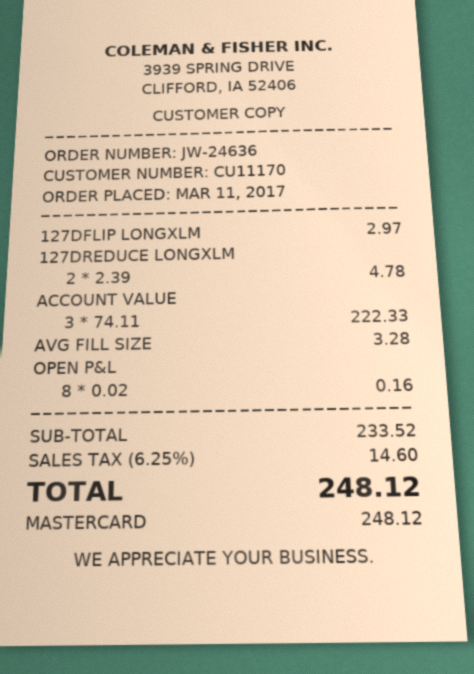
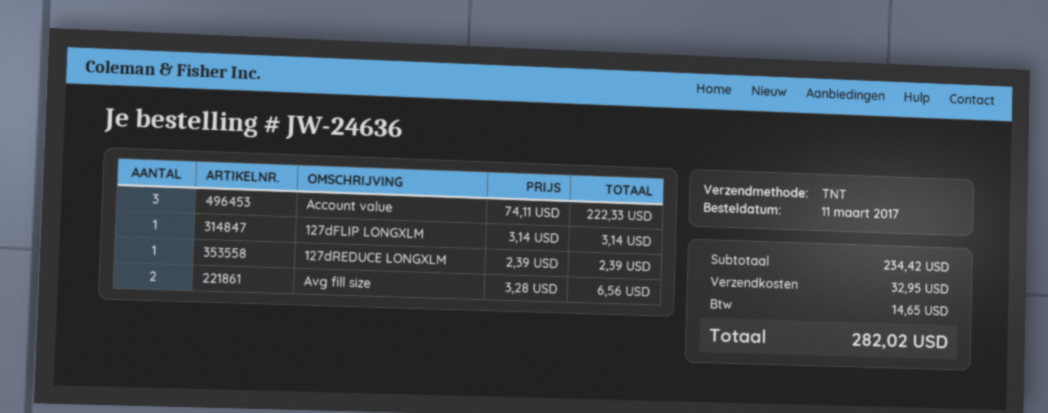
127DFLIP LONGXLM: 1 x 2.97 = 2.97 -> 1 x 3.14 = 3.14
127DREDUCE LONGXLM: 2 x 2.39 = 4.78 -> 1 x 2.39 = 2.39
AVG FILL SIZE: 1 x 3.28 = 3.28 -> 2 x 3.28 = 6.56
OPEN P&L: 8 x 0.02 = 0.16 -> none
subtotal: 233.52 -> 234.42
shipping: none -> 32.95
tax: 14.60 -> 14.65
total: 248.12 -> 282.02

